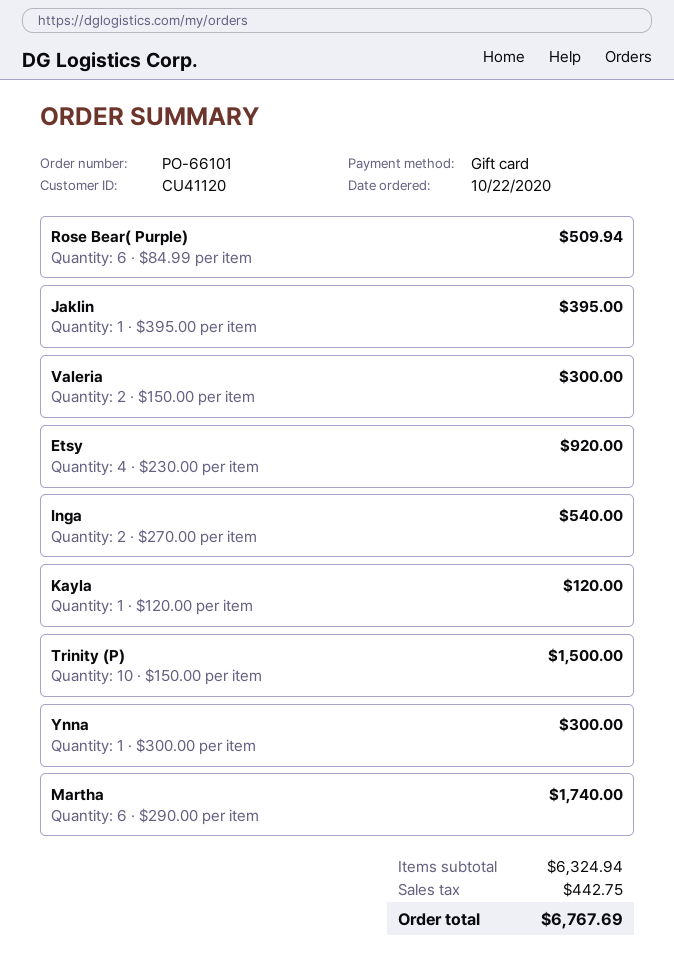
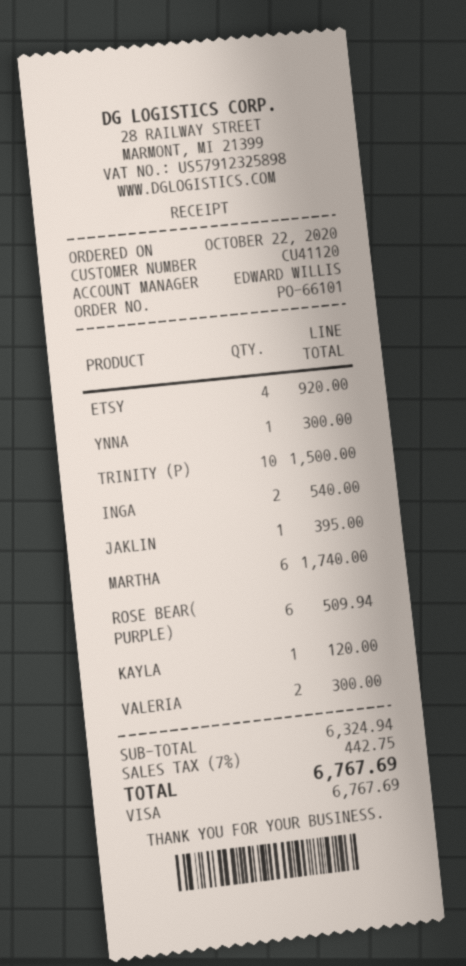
payment method: gift card -> Visa

